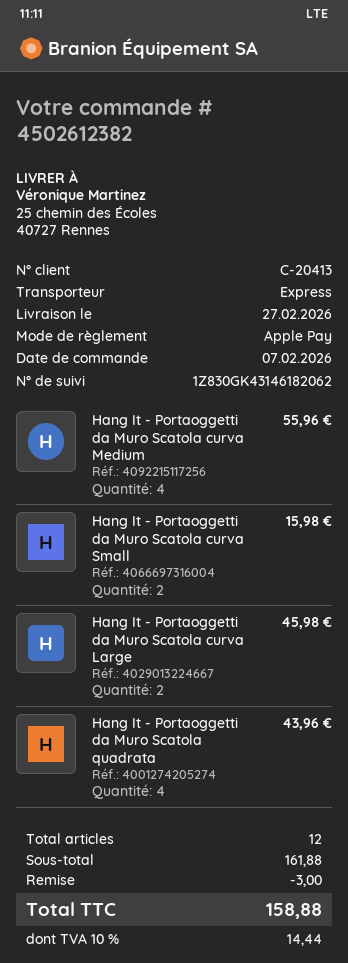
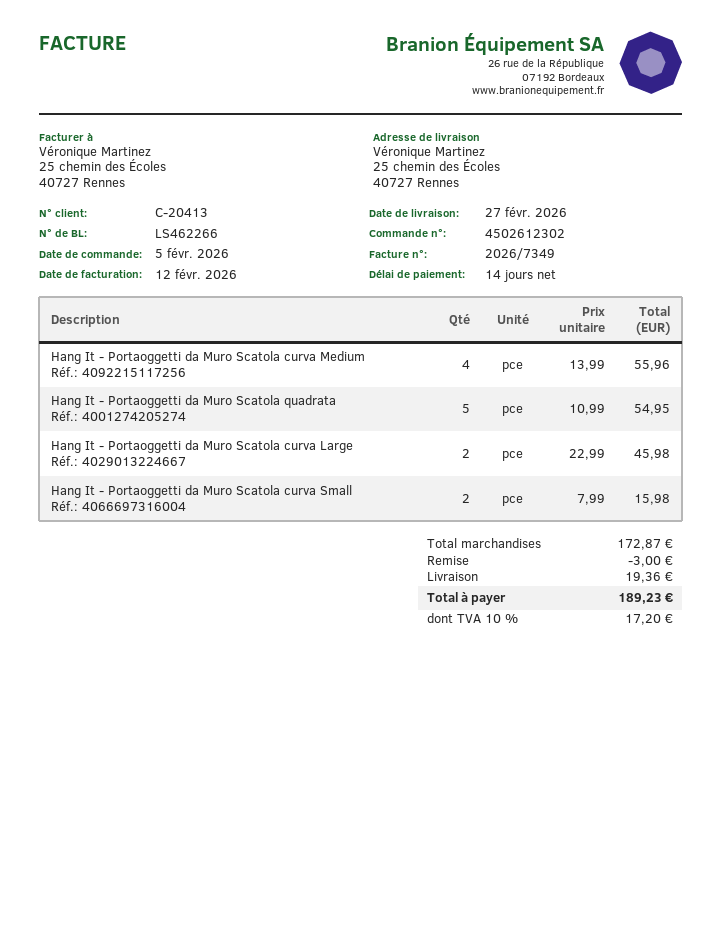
order number: 4502612382 -> 4502612302
order date: 2026-02-07 -> 2026-02-05
Hang It - Portaoggetti da Muro Scatola quadrata: 4 for 43.96 -> 5 for 54.95
subtotal: 161.88 -> 172.87
shipping: none -> 19.36
tax: 10% = 14.44 -> 10% = 17.20
total: 158.88 -> 189.23

